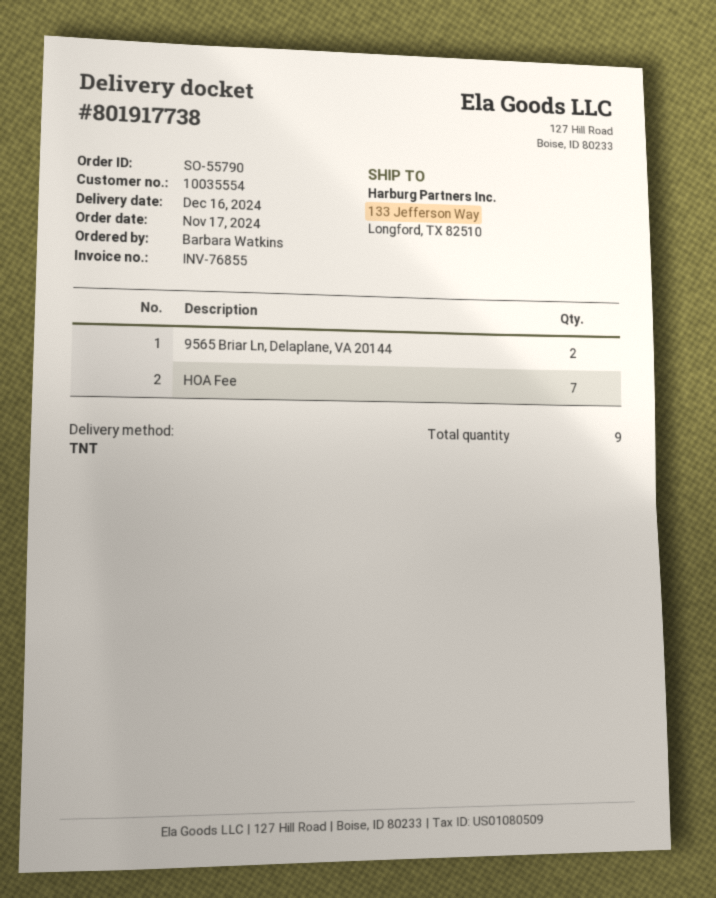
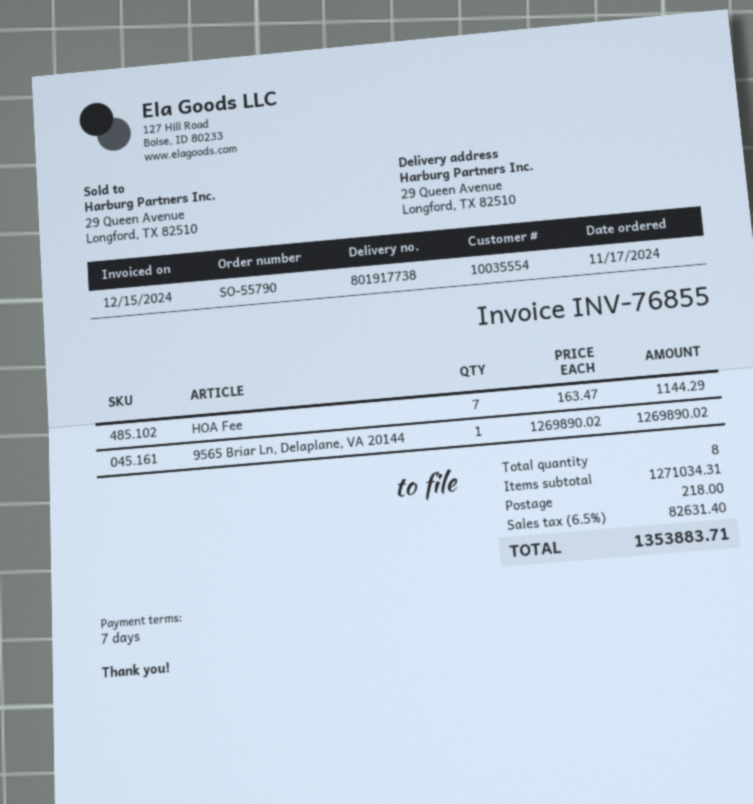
ship to: 133 Jefferson Way, Longford, TX 82510 -> 29 Queen Avenue, Longford, TX 82510
9565 Briar Ln, Delaplane, VA 20144: 2 -> 1
total quantity: 9 -> 8

